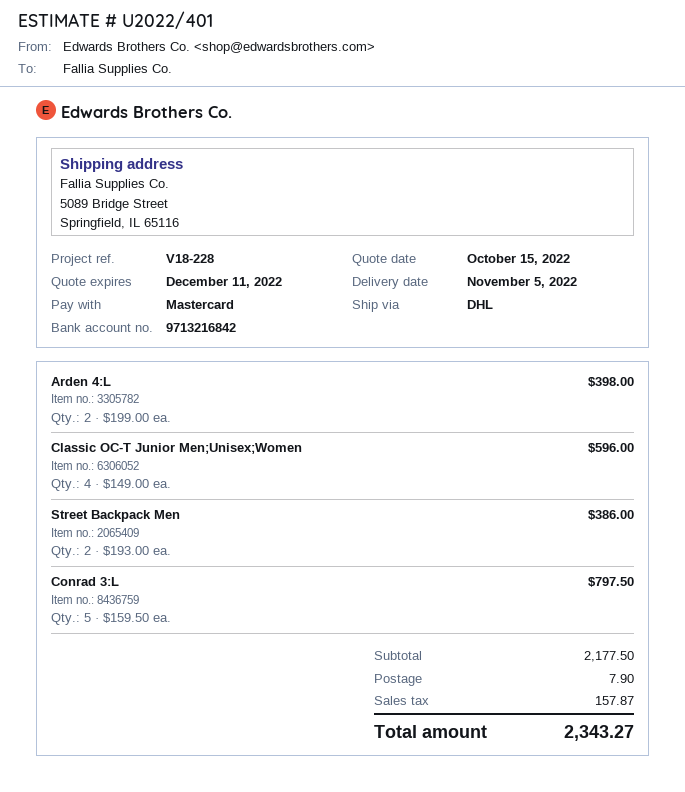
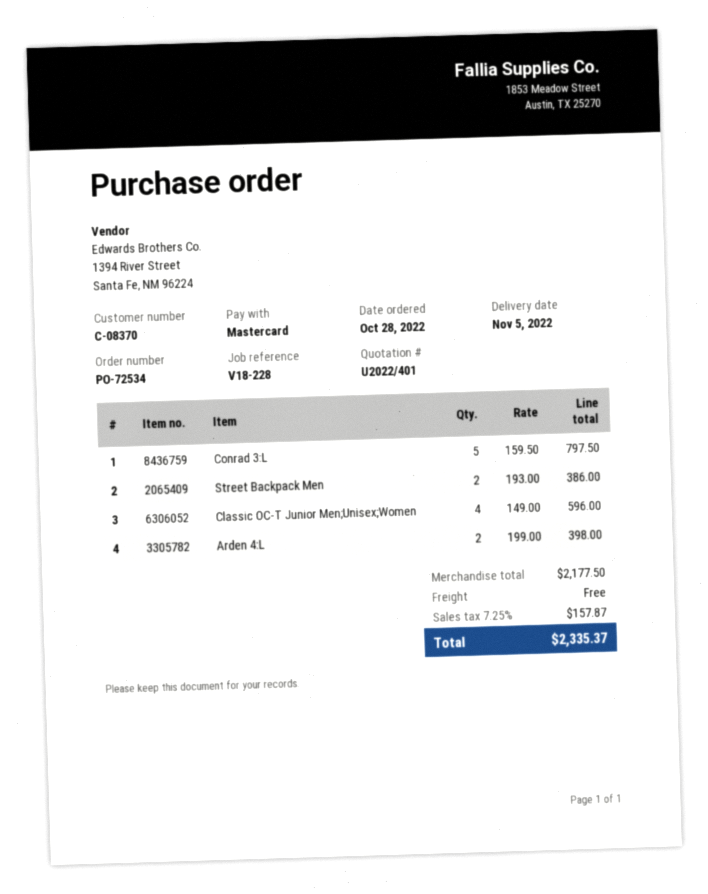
shipping: 7.90 -> 0.00
total: 2343.27 -> 2335.37

